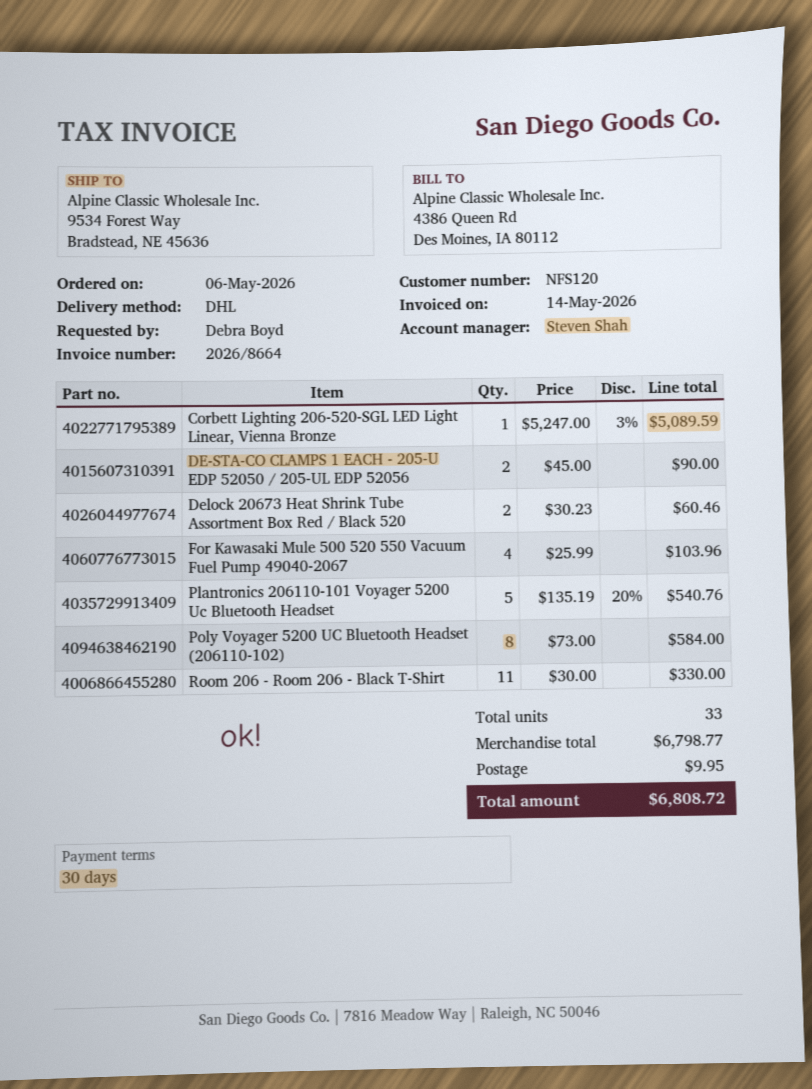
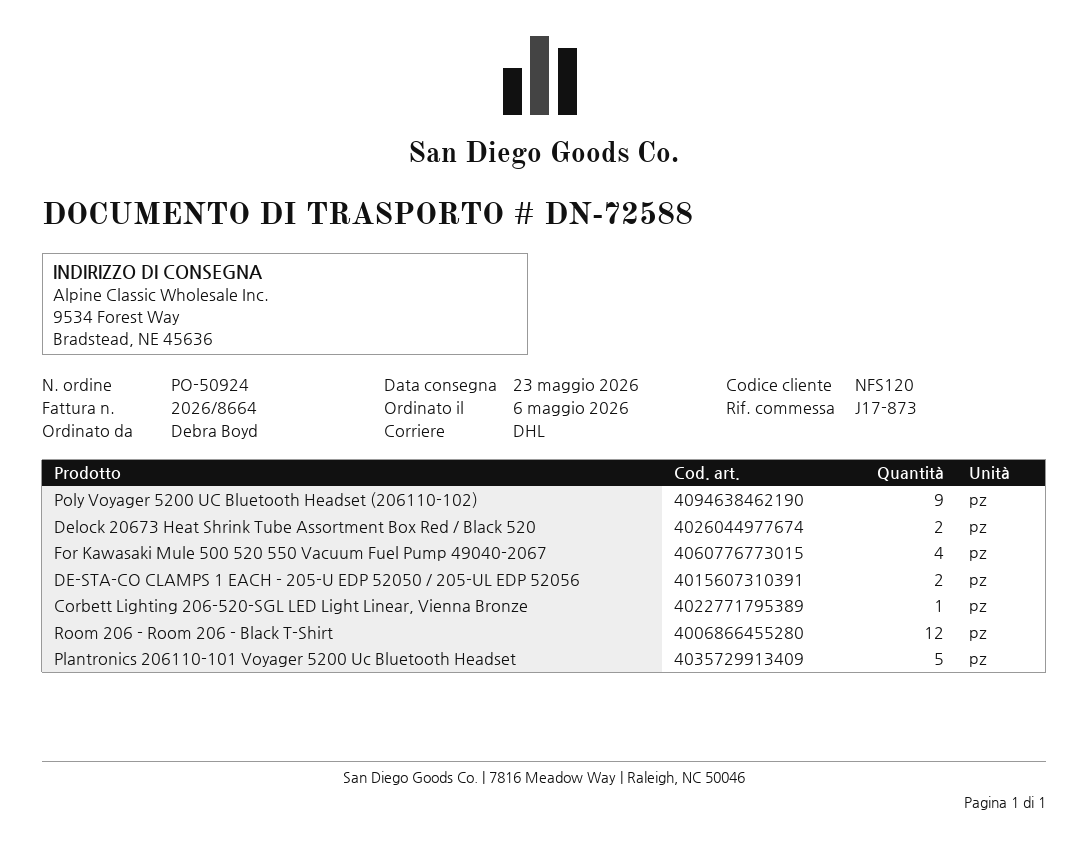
Poly Voyager 5200 UC Bluetooth Headset (206110-102): 8 -> 9
Room 206 - Room 206 - Black T-Shirt: 11 -> 12

